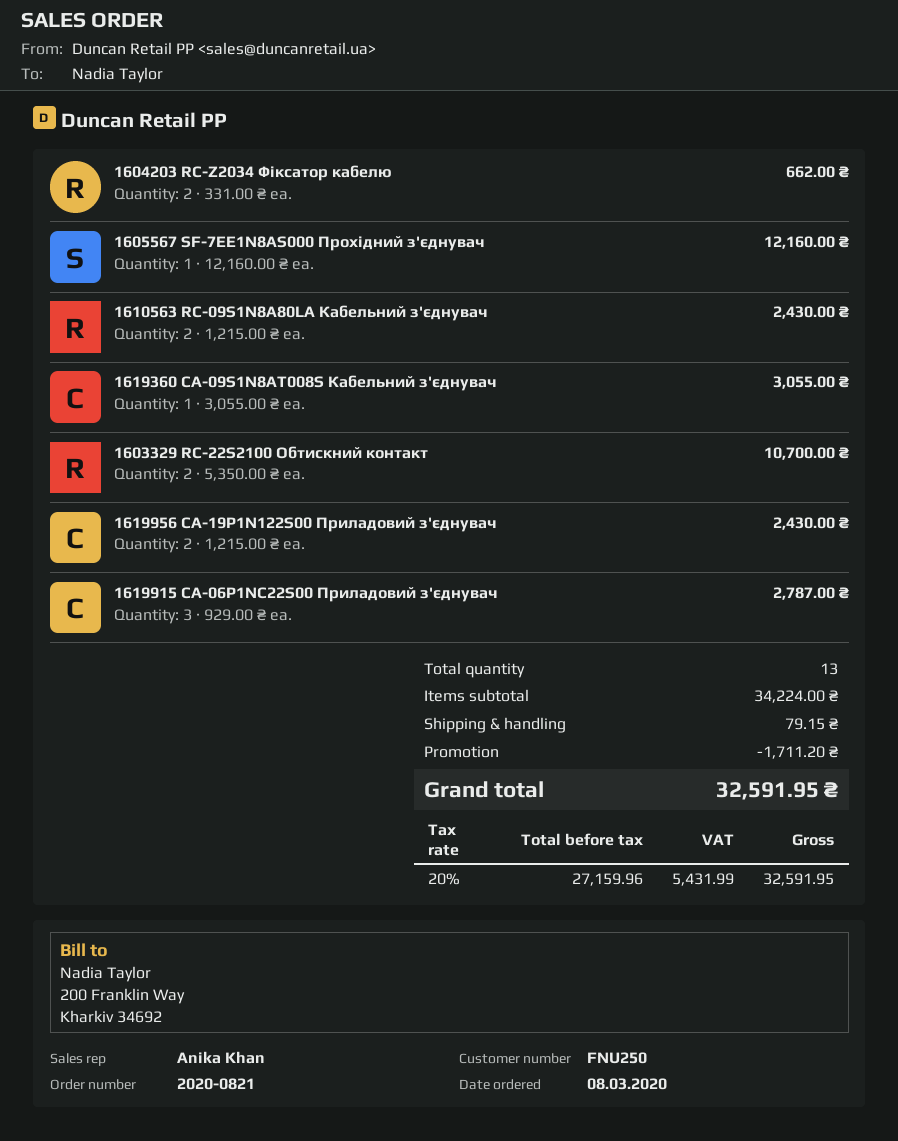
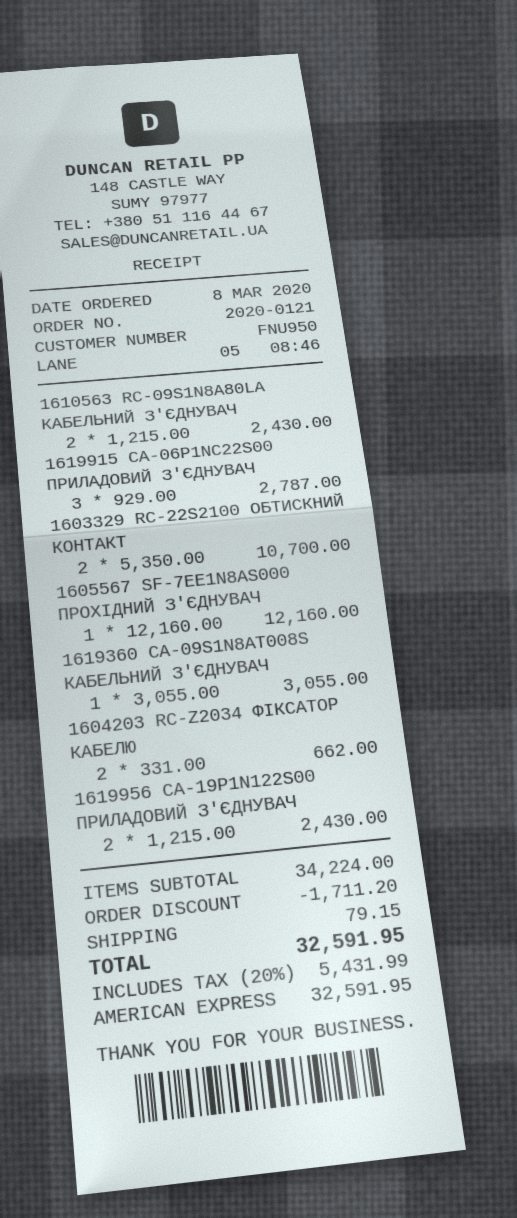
order number: 2020-0821 -> 2020-0121
customer number: FNU250 -> FNU950

